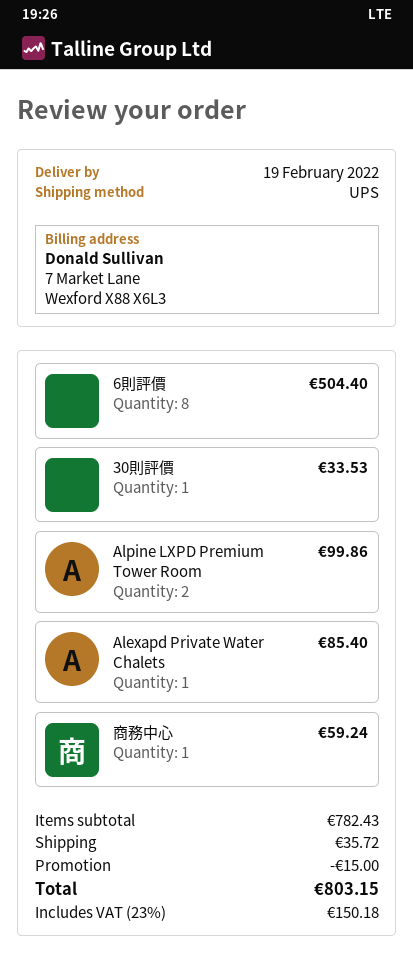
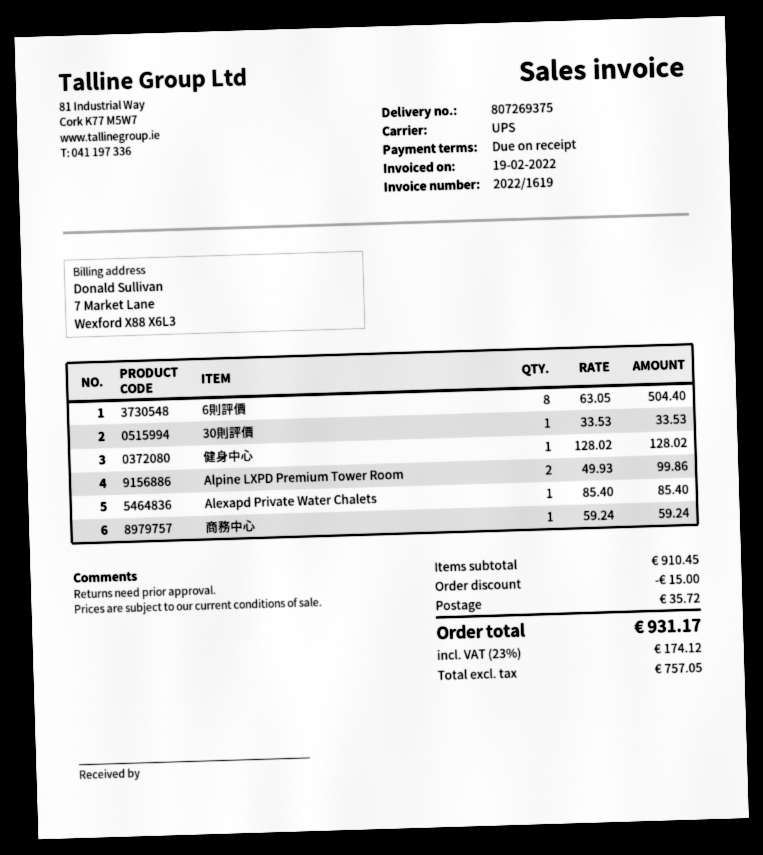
健身中心: none -> 1 for 128.02
subtotal: 782.43 -> 910.45
tax: 23% = 150.18 -> 23% = 174.12
total: 803.15 -> 931.17

